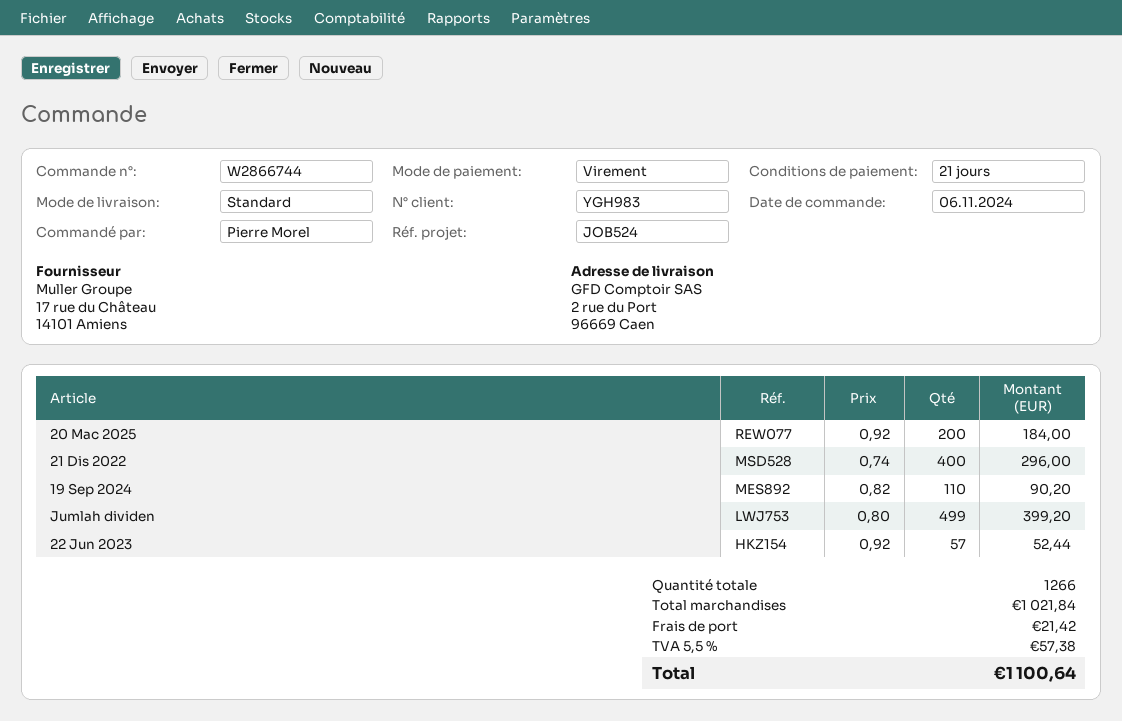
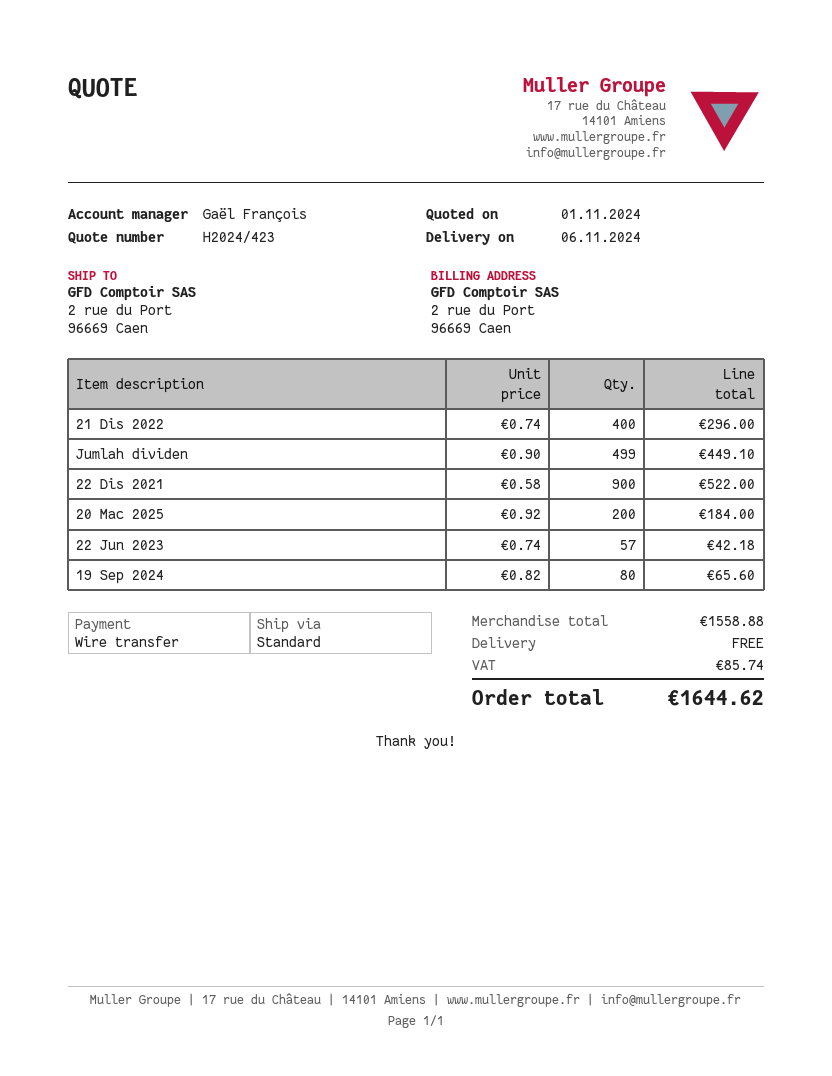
19 Sep 2024: 110 x 0.82 = 90.20 -> 80 x 0.82 = 65.60
Jumlah dividen: 499 x 0.80 = 399.20 -> 499 x 0.90 = 449.10
22 Jun 2023: 57 x 0.92 = 52.44 -> 57 x 0.74 = 42.18
22 Dis 2021: none -> 900 x 0.58 = 522.00
subtotal: 1021.84 -> 1558.88
shipping: 21.42 -> 0.00
tax: 57.38 -> 85.74
total: 1100.64 -> 1644.62

